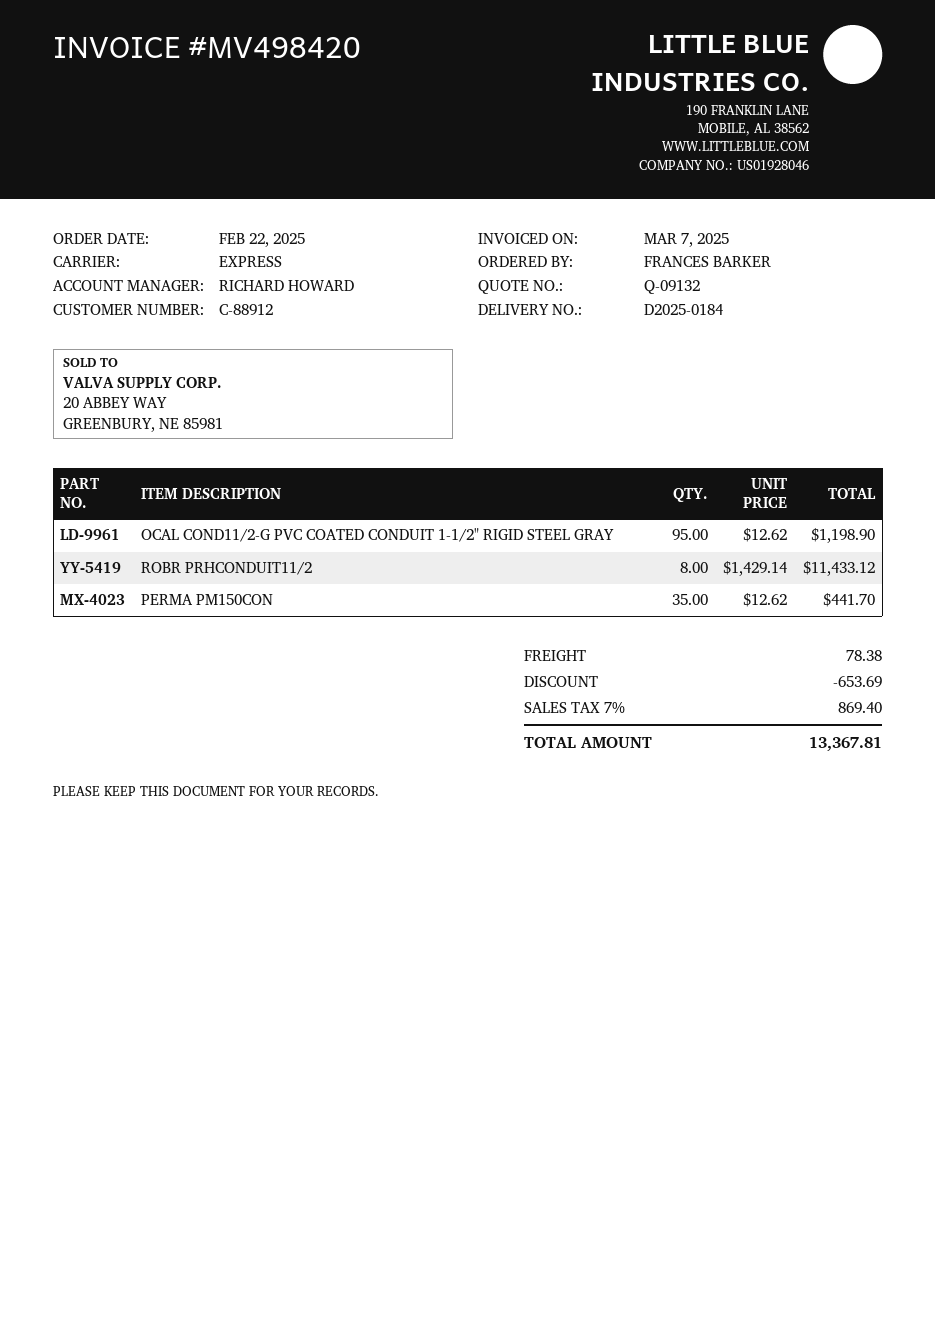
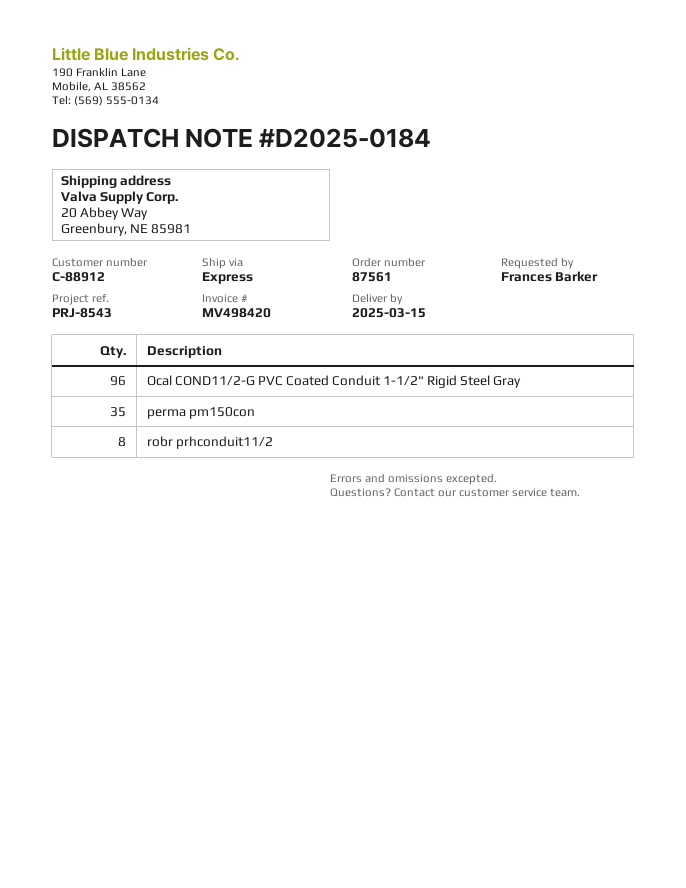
OCAL COND11/2-G PVC COATED CONDUIT 1-1/2" RIGID STEEL GRAY: 95 -> 96

